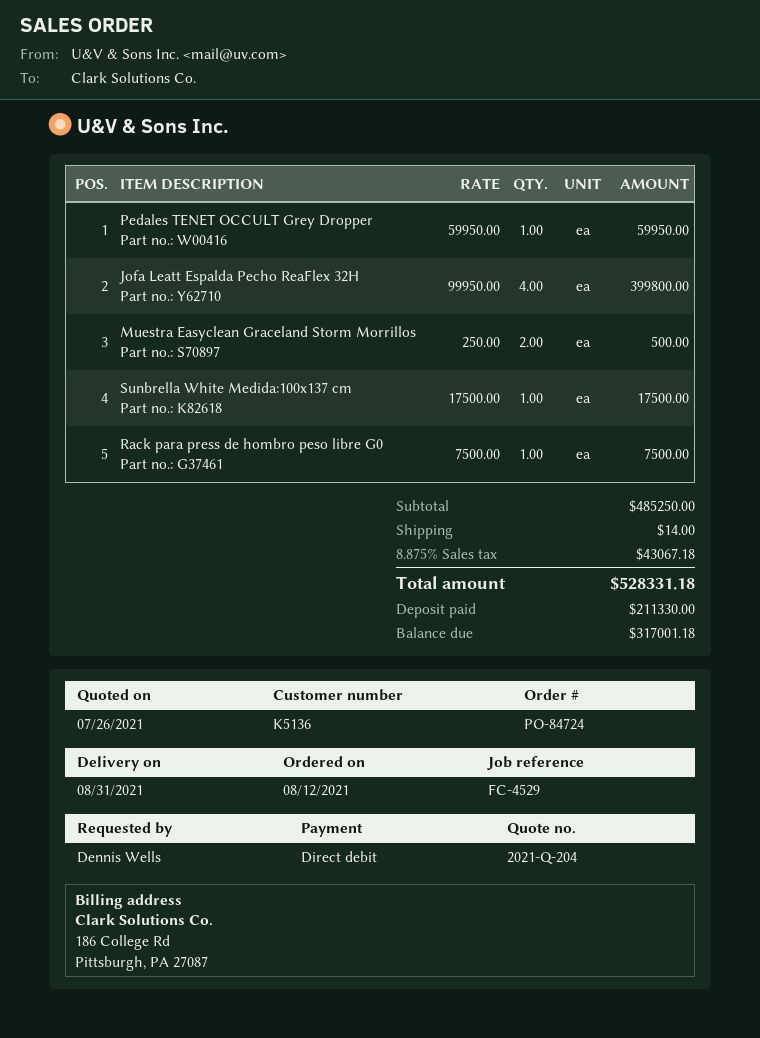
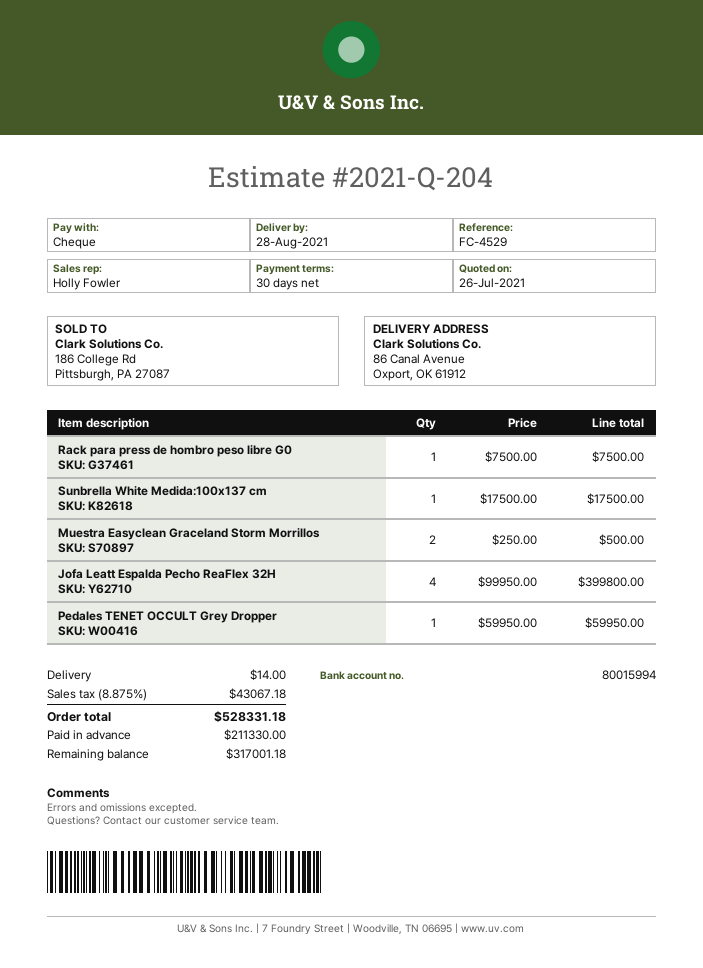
delivery date: 2021-08-31 -> 2021-08-28
payment method: direct debit -> cheque

